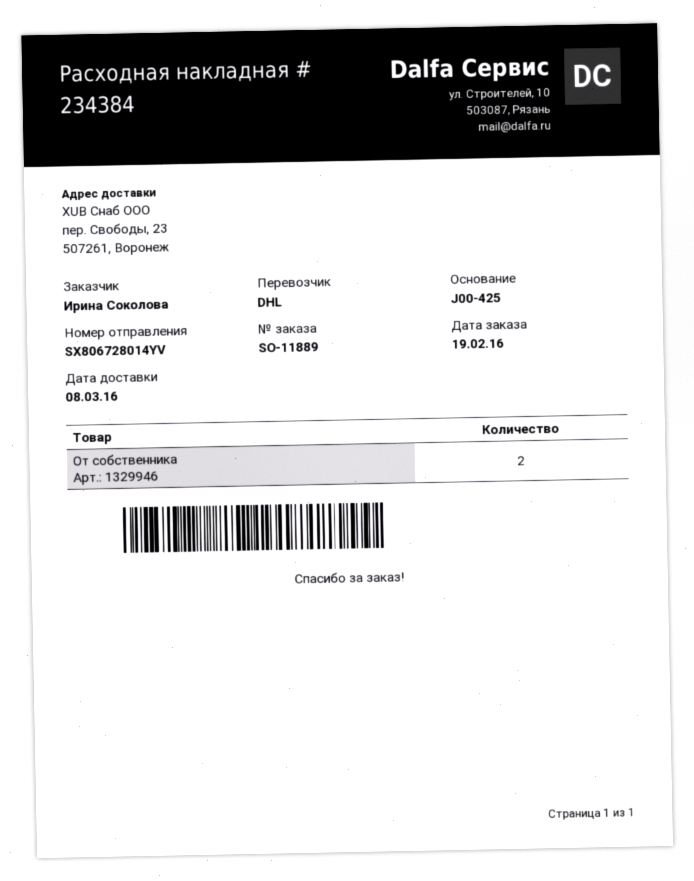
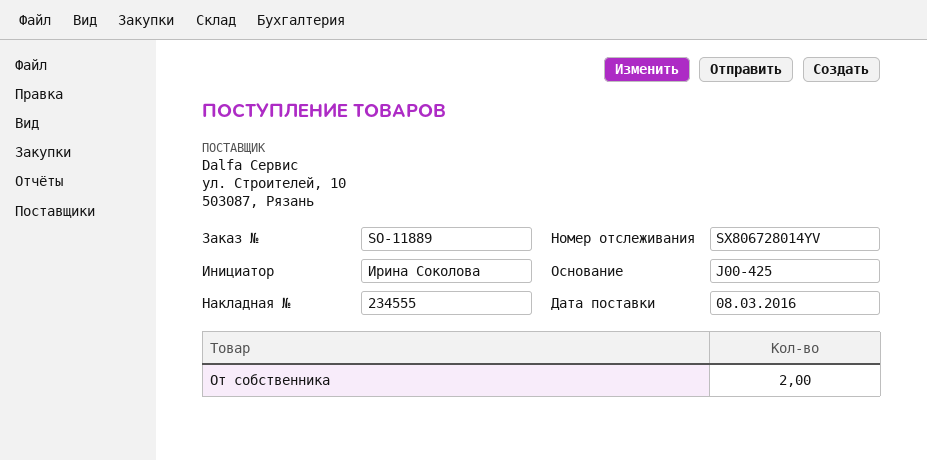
delivery note number: 234384 -> 234555

